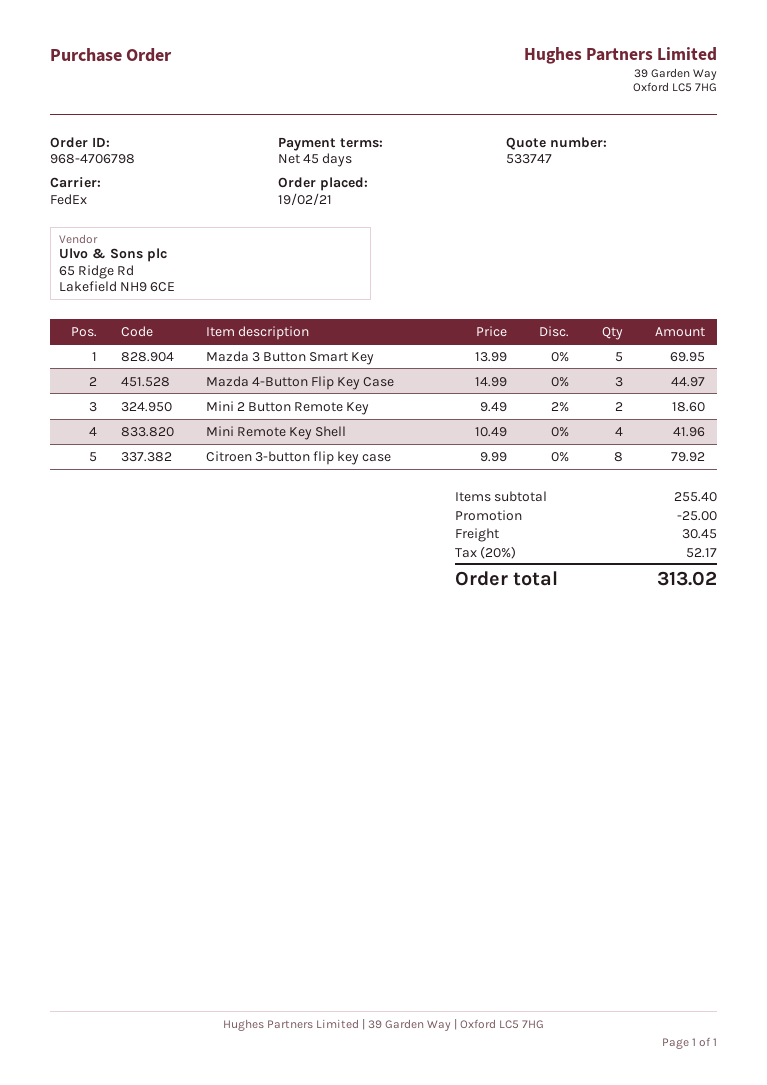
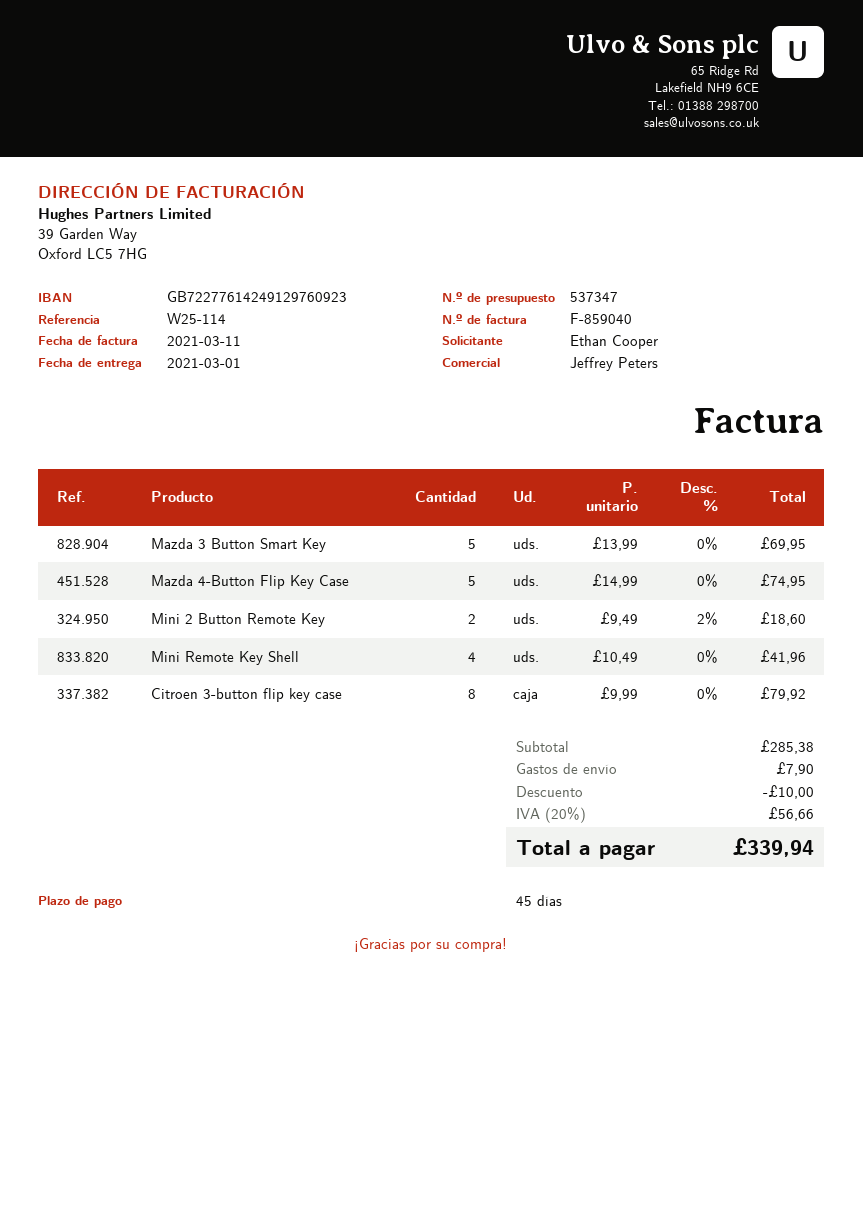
quote number: 533747 -> 537347
Mazda 4-Button Flip Key Case: 3 x 14.99 = 44.97 -> 5 x 14.99 = 74.95
subtotal: 255.40 -> 285.38
discount: 25.00 -> 10.00
shipping: 30.45 -> 7.90
tax: 20% = 52.17 -> 20% = 56.66
total: 313.02 -> 339.94

